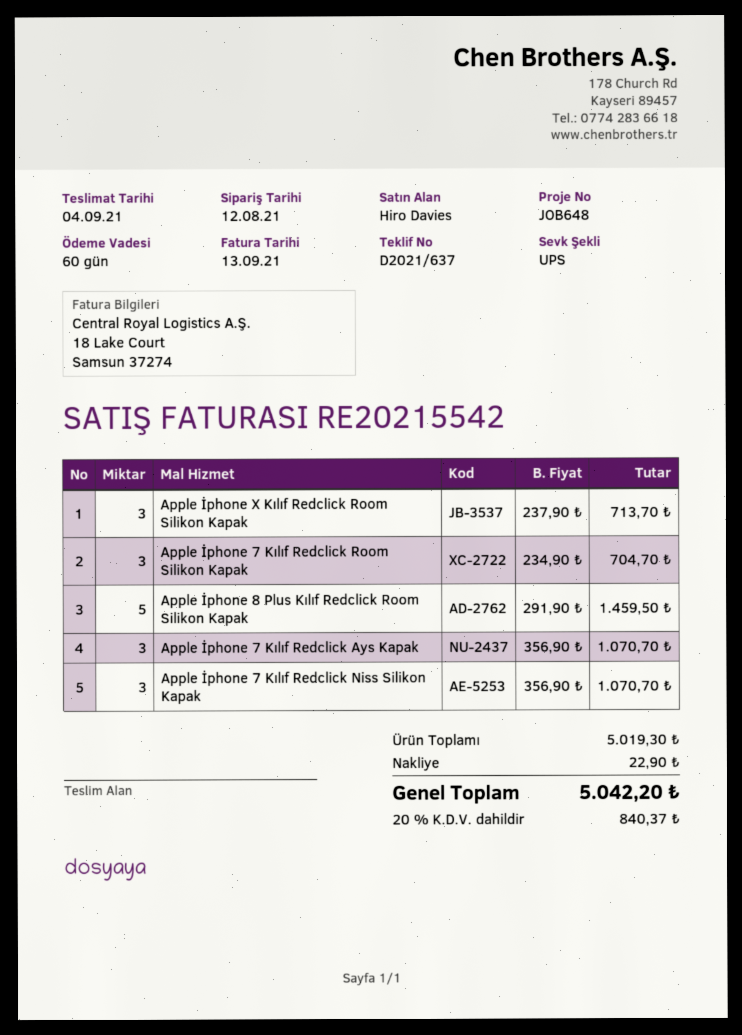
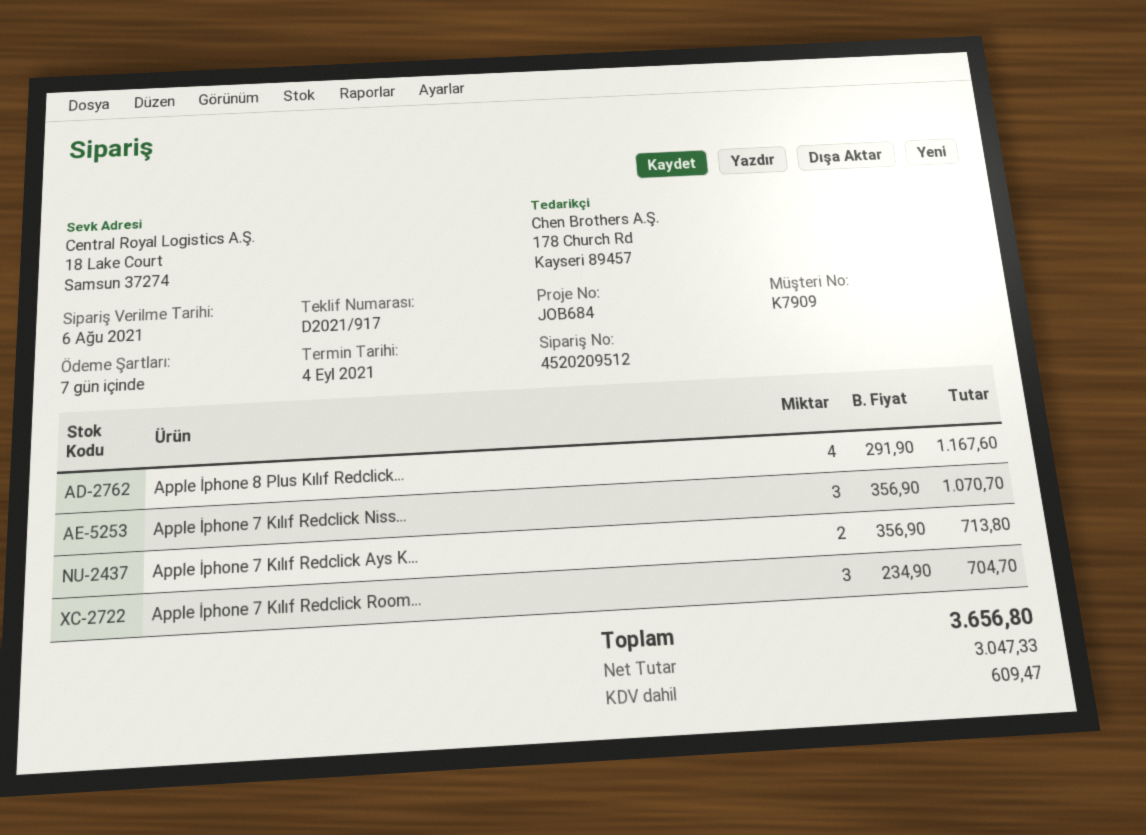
quote number: D2021/637 -> D2021/917
order date: 2021-08-12 -> 2021-08-06
payment terms: 60 days -> 7 days
reference: JOB648 -> JOB684
Apple İphone X Kılıf Redclick Room Silikon Kapak: 3 x 237.90 = 713.70 -> none
Apple İphone 8 Plus Kılıf Redclick Room Silikon Kapak: 5 x 291.90 = 1459.50 -> 4 x 291.90 = 1167.60
Apple İphone 7 Kılıf Redclick Ays Kapak: 3 x 356.90 = 1070.70 -> 2 x 356.90 = 713.80
shipping: 22.90 -> none
tax: 840.37 -> 609.47
total: 5042.20 -> 3656.80

